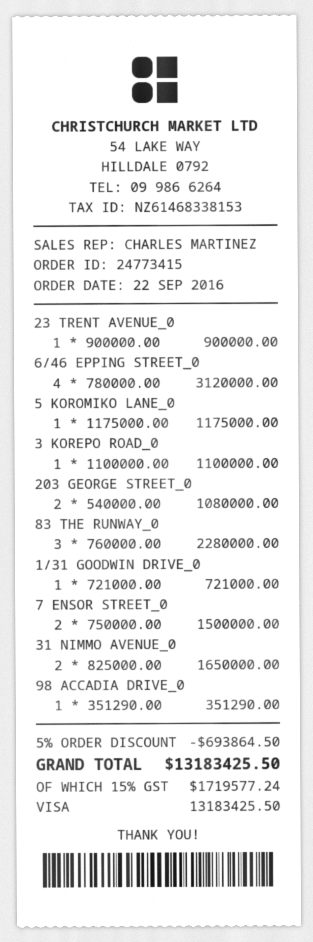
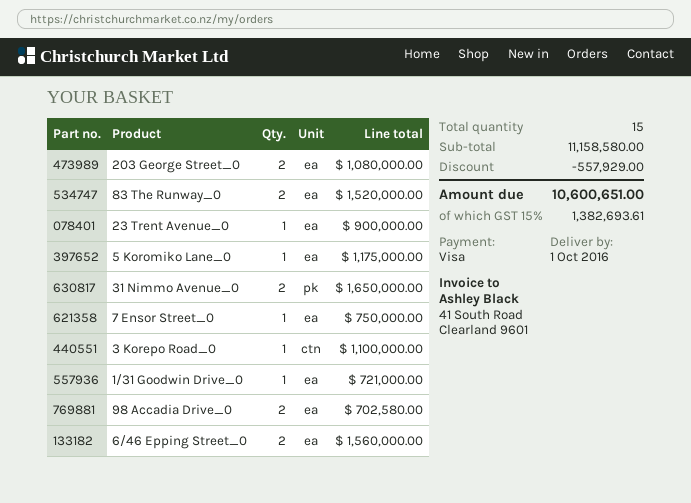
6/46 EPPING STREET_0: 4 for 3120000.00 -> 2 for 1560000.00
83 THE RUNWAY_0: 3 for 2280000.00 -> 2 for 1520000.00
7 ENSOR STREET_0: 2 for 1500000.00 -> 1 for 750000.00
98 ACCADIA DRIVE_0: 1 for 351290.00 -> 2 for 702580.00
discount: 693864.50 -> 557929.00
tax: 15% = 1719577.24 -> 15% = 1382693.61
total: 13183425.50 -> 10600651.00

